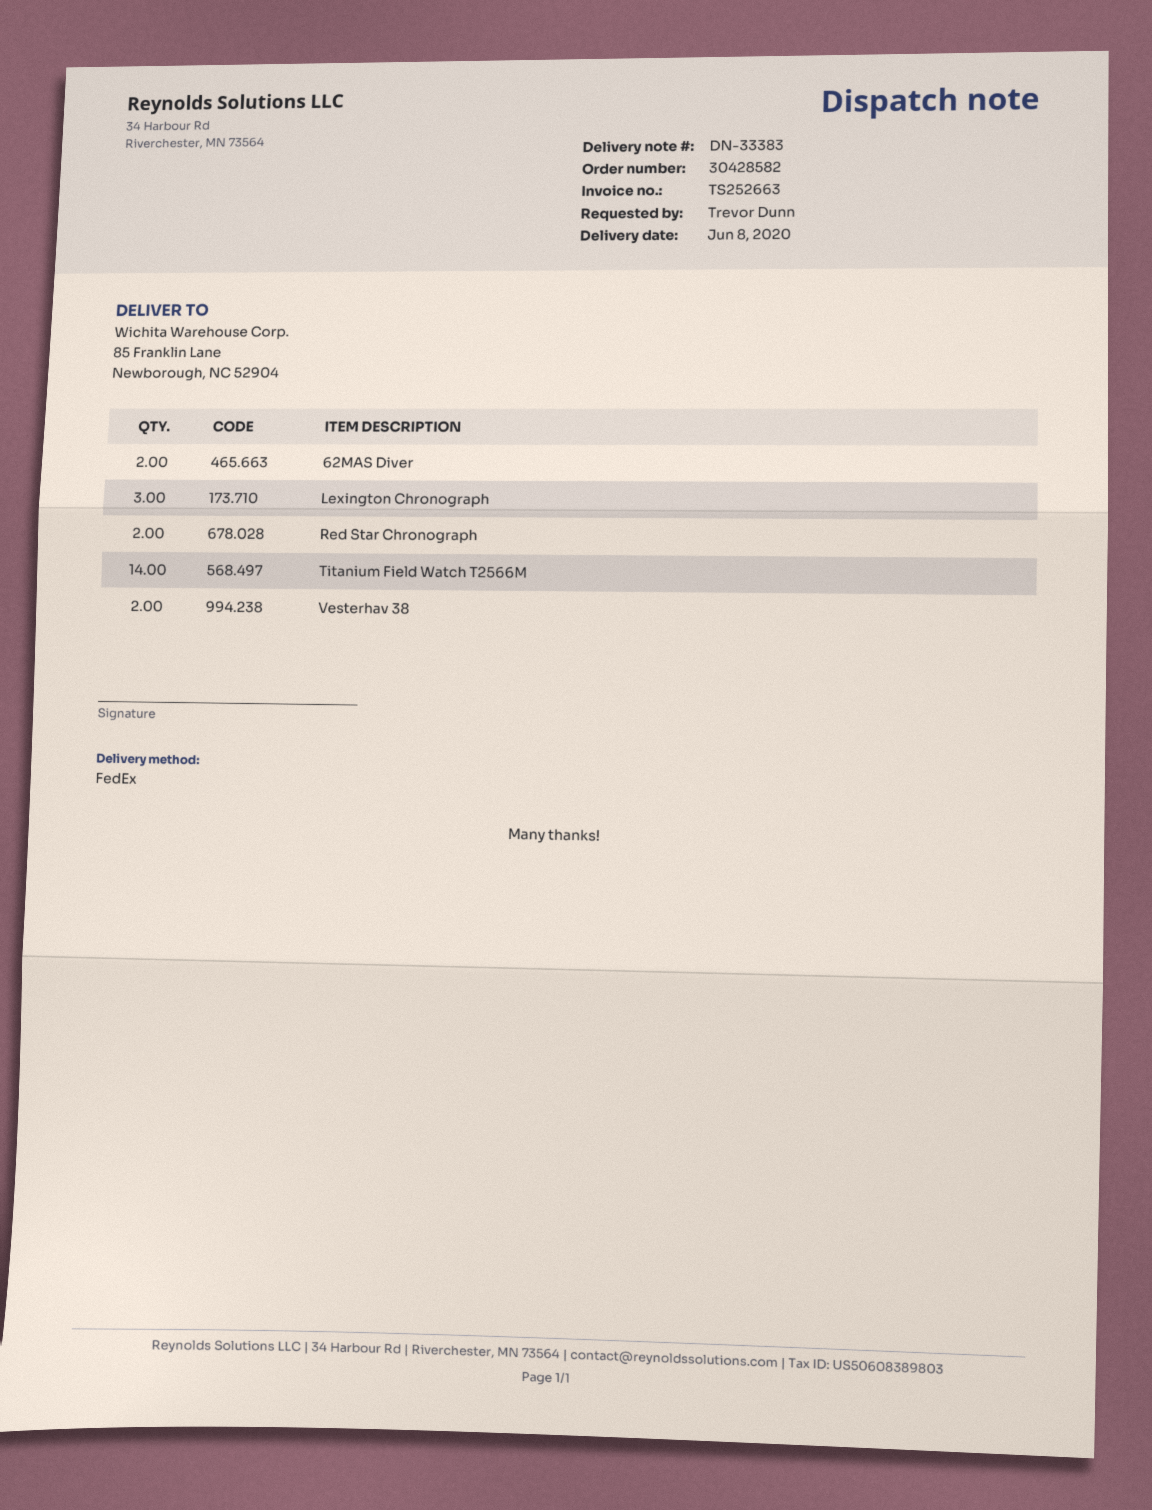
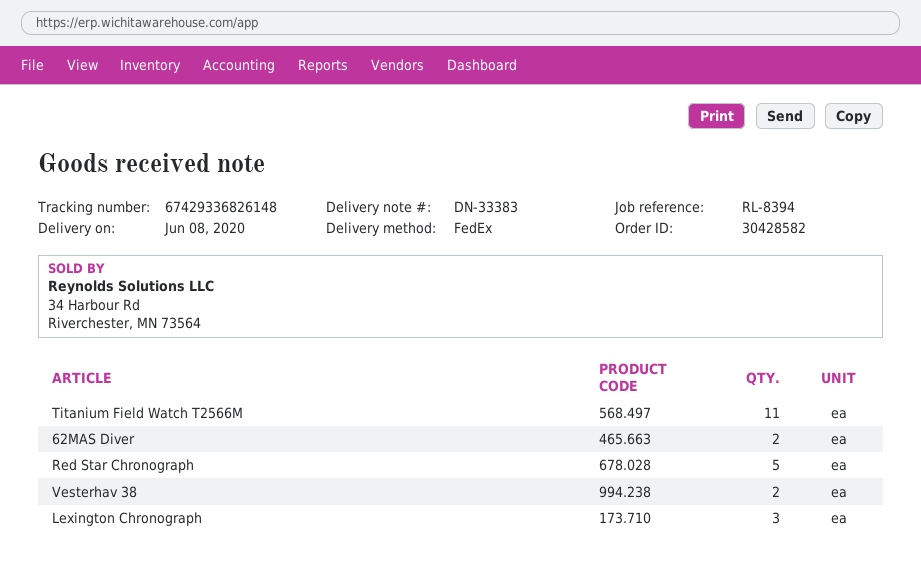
Red Star Chronograph: 2 -> 5
Titanium Field Watch T2566M: 14 -> 11

